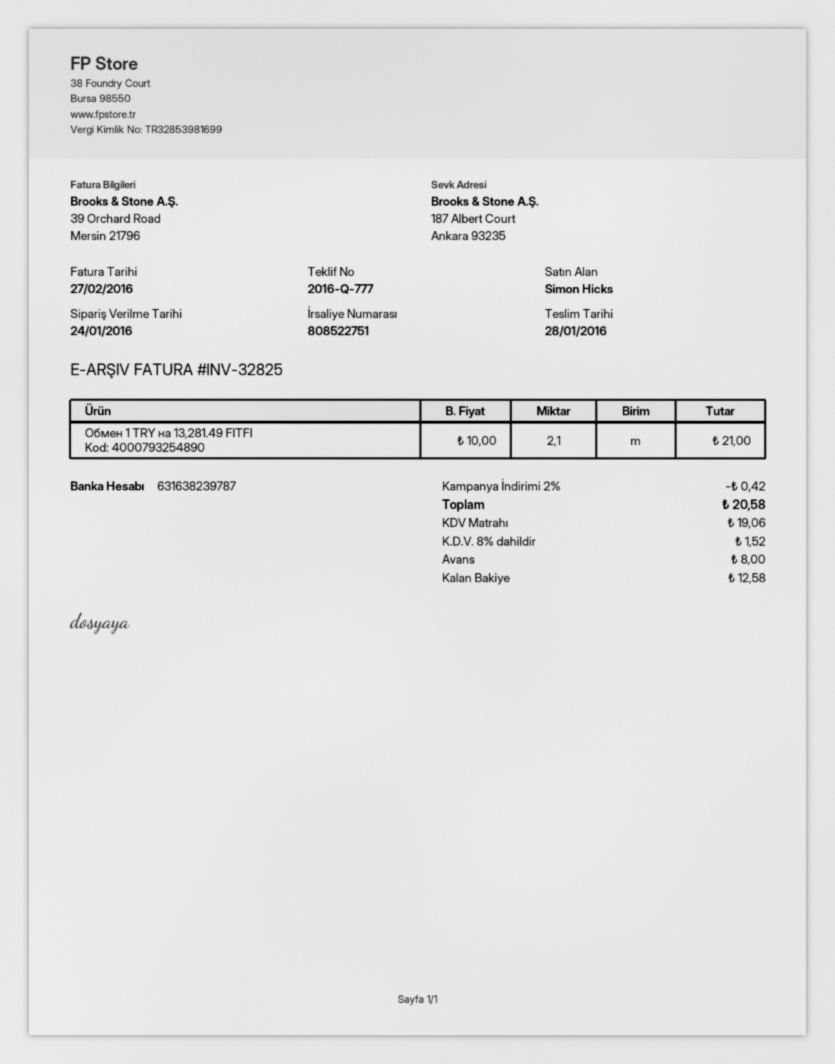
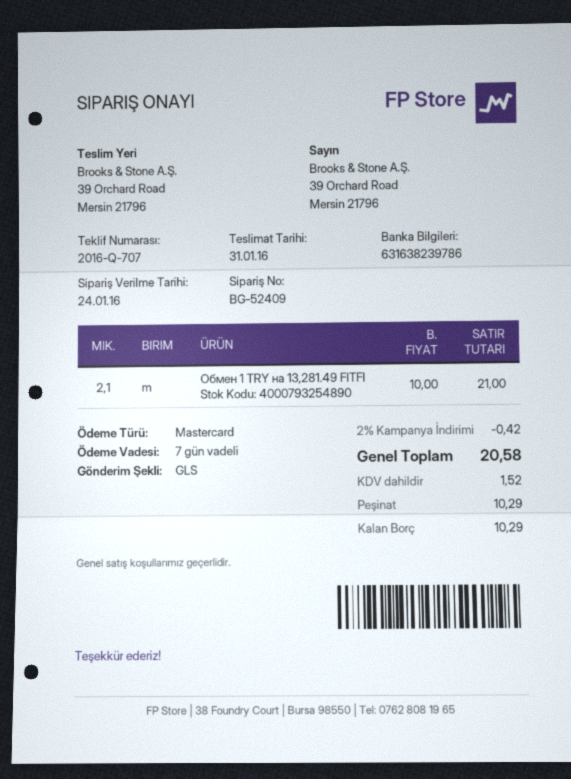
quote number: 2016-Q-777 -> 2016-Q-707
delivery date: 2016-01-28 -> 2016-01-31
bank account: 631638239787 -> 631638239786
ship to: 187 Albert Court, Ankara 93235 -> 39 Orchard Road, Mersin 21796
deposit: 8.00 -> 10.29
balance: 12.58 -> 10.29

